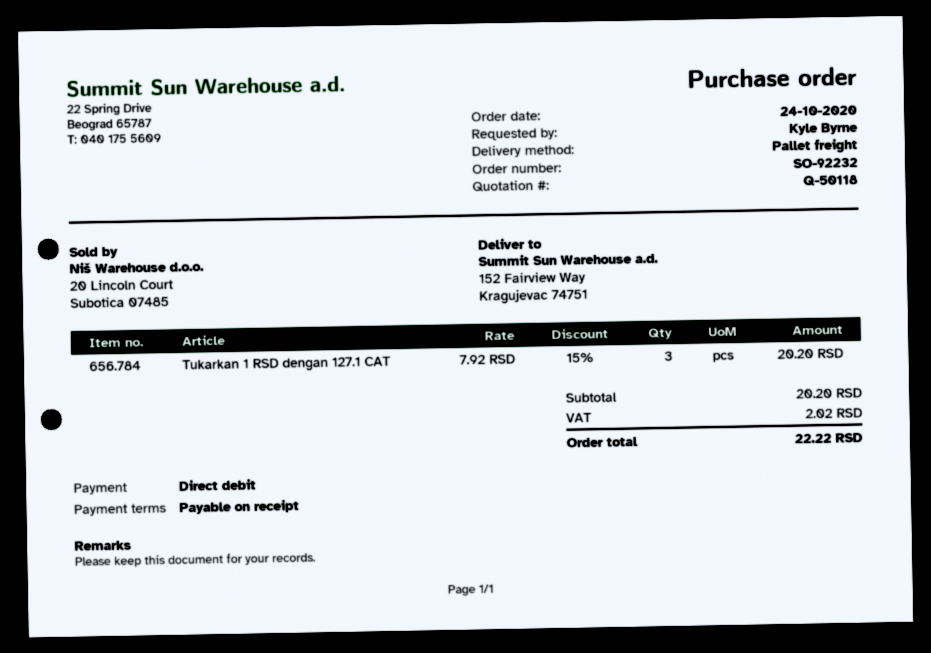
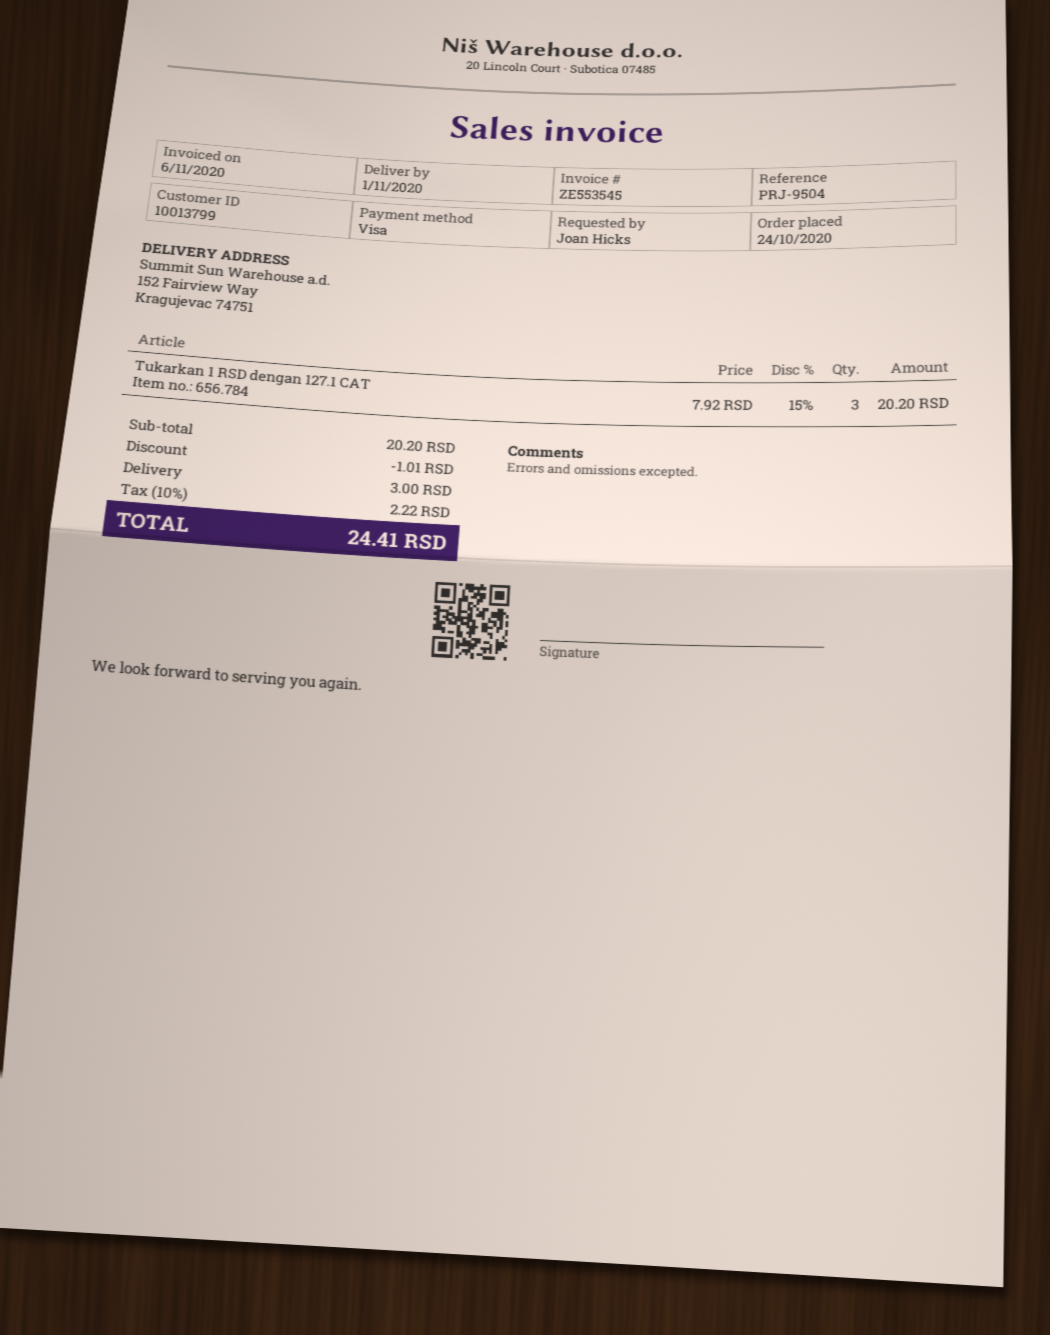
ordered by: Kyle Byrne -> Joan Hicks
payment method: direct debit -> Visa
discount: none -> 1.01
shipping: none -> 3.00
tax: 2.02 -> 2.22
total: 22.22 -> 24.41

